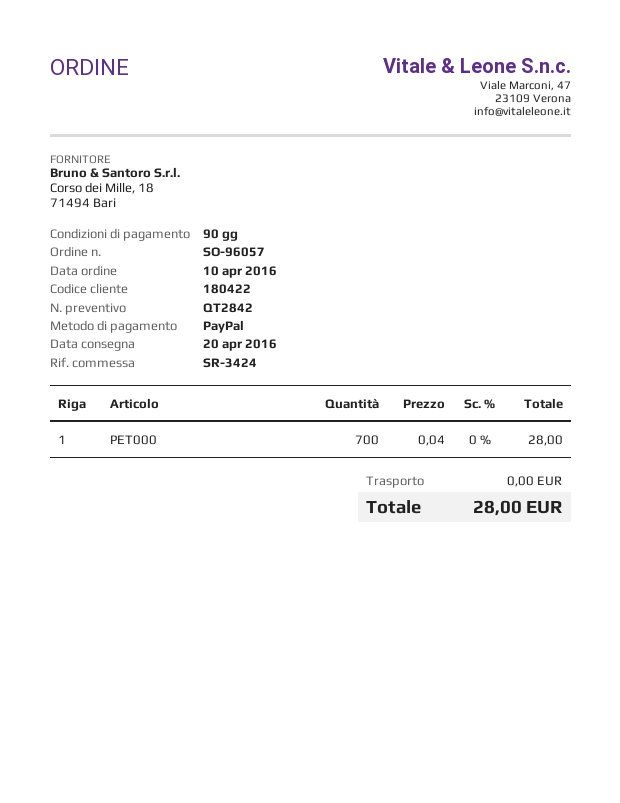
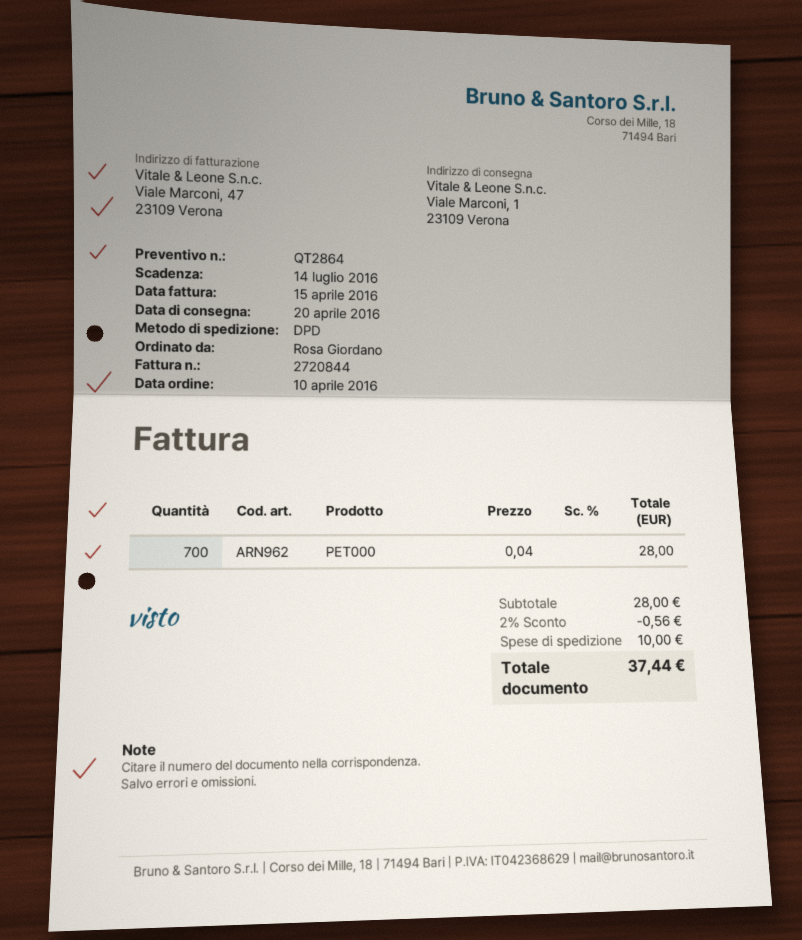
quote number: QT2842 -> QT2864
discount: none -> 2% = 0.56
shipping: 0.00 -> 10.00
total: 28.00 -> 37.44

